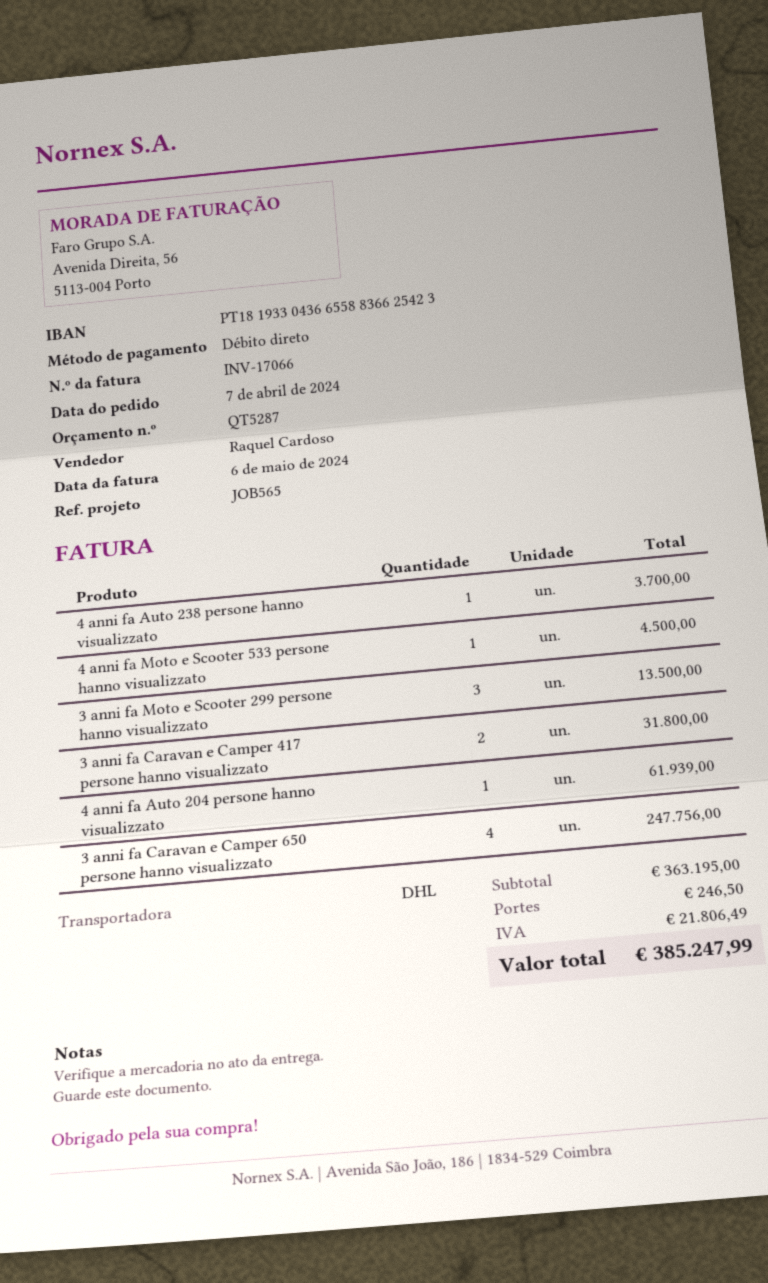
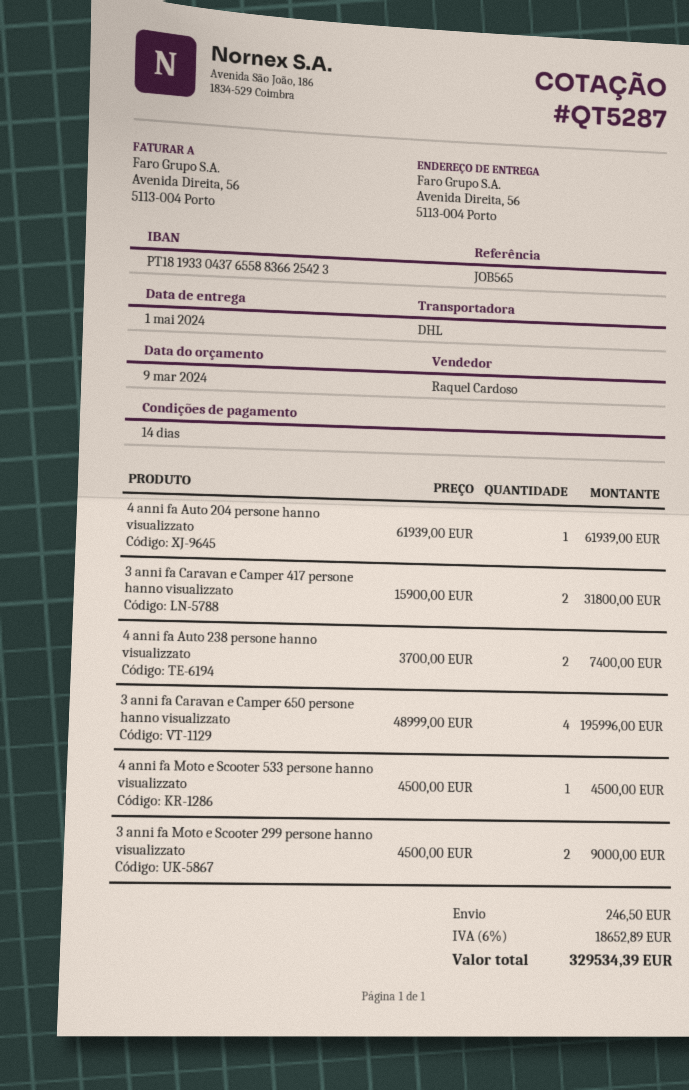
bank account: PT18193304366558836625423 -> PT18193304376558836625423
4 anni fa Auto 238 persone hanno visualizzato: 1 for 3700.00 -> 2 for 7400.00
3 anni fa Moto e Scooter 299 persone hanno visualizzato: 3 for 13500.00 -> 2 for 9000.00
3 anni fa Caravan e Camper 650 persone hanno visualizzato: 4 for 247756.00 -> 4 for 195996.00
tax: 21806.49 -> 18652.89
total: 385247.99 -> 329534.39

